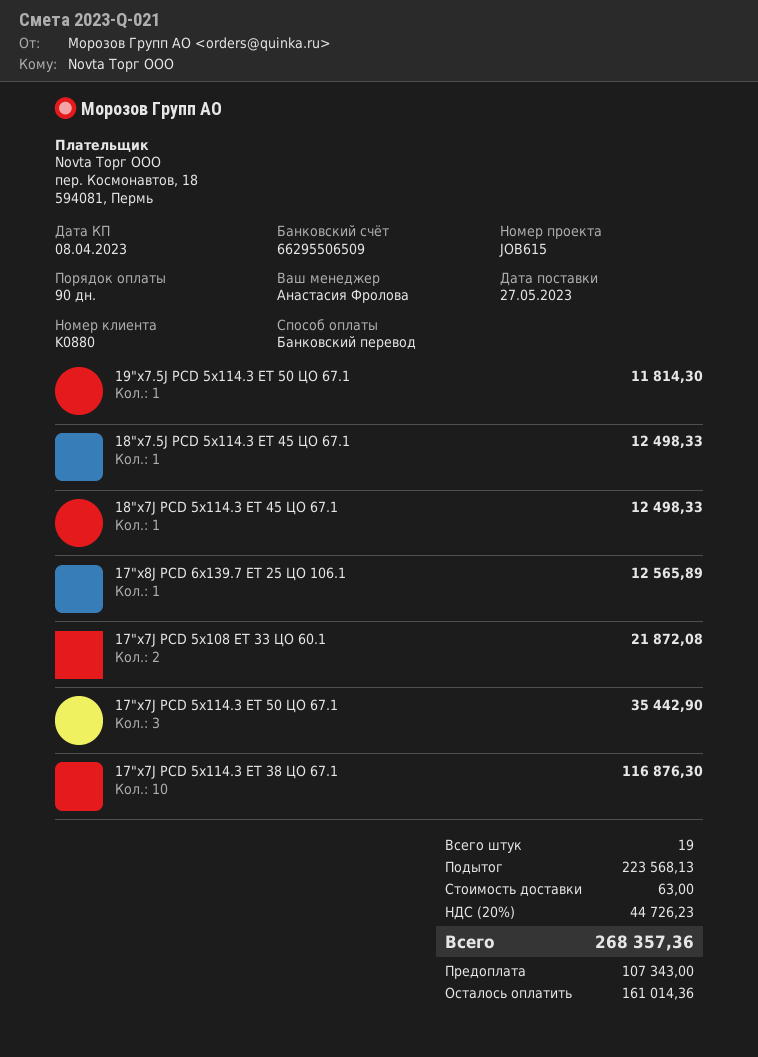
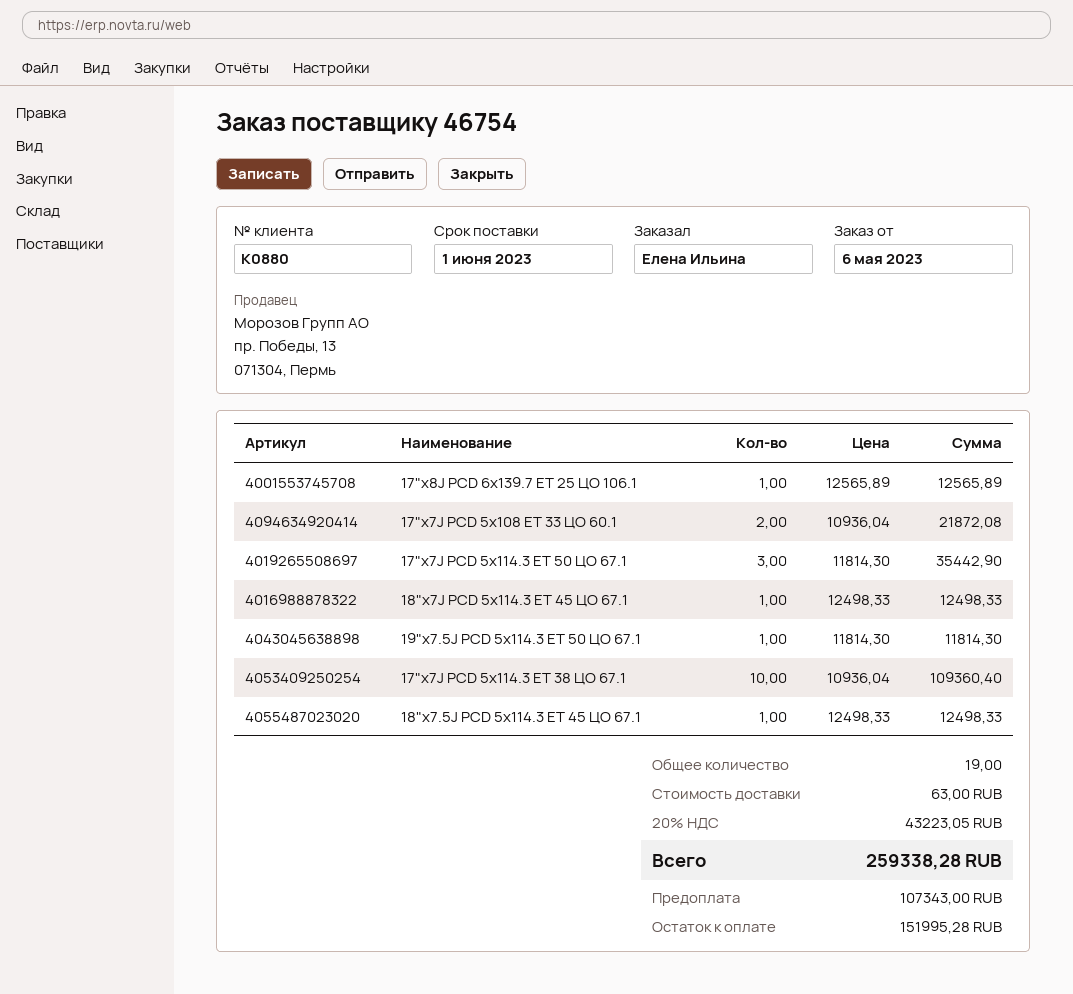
delivery date: 2023-05-27 -> 2023-06-01
17"x7J PCD 5x114.3 ЕТ 38 ЦО 67.1: 10 for 116876.30 -> 10 for 109360.40
tax: 20% = 44726.23 -> 20% = 43223.05
total: 268357.36 -> 259338.28
balance: 161014.36 -> 151995.28

